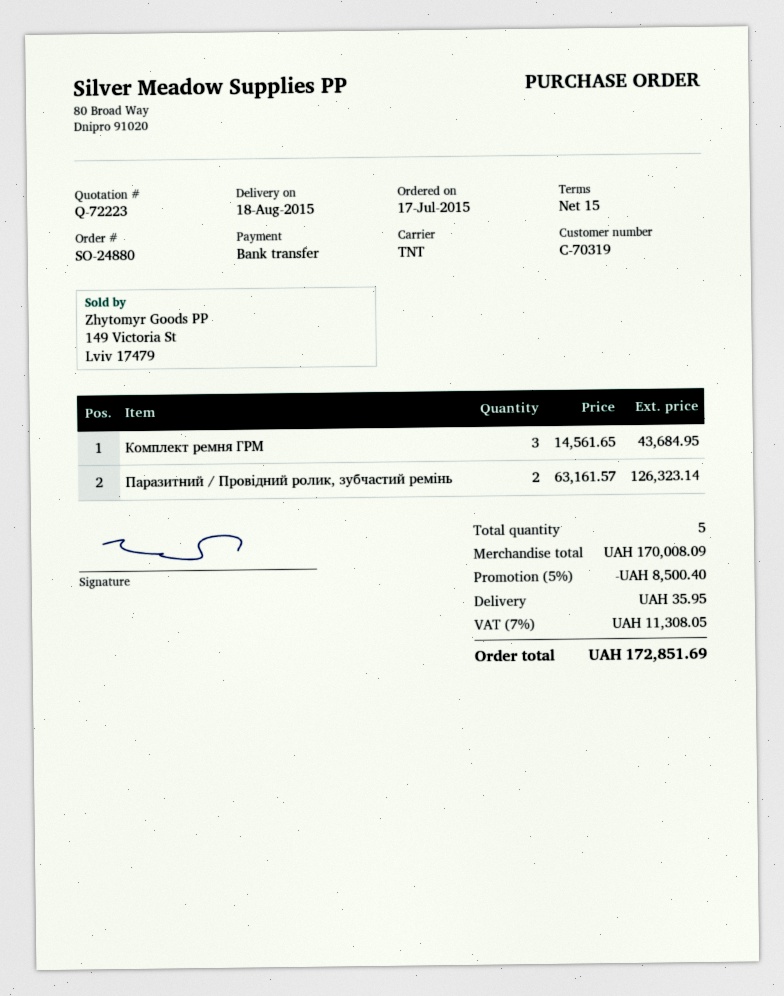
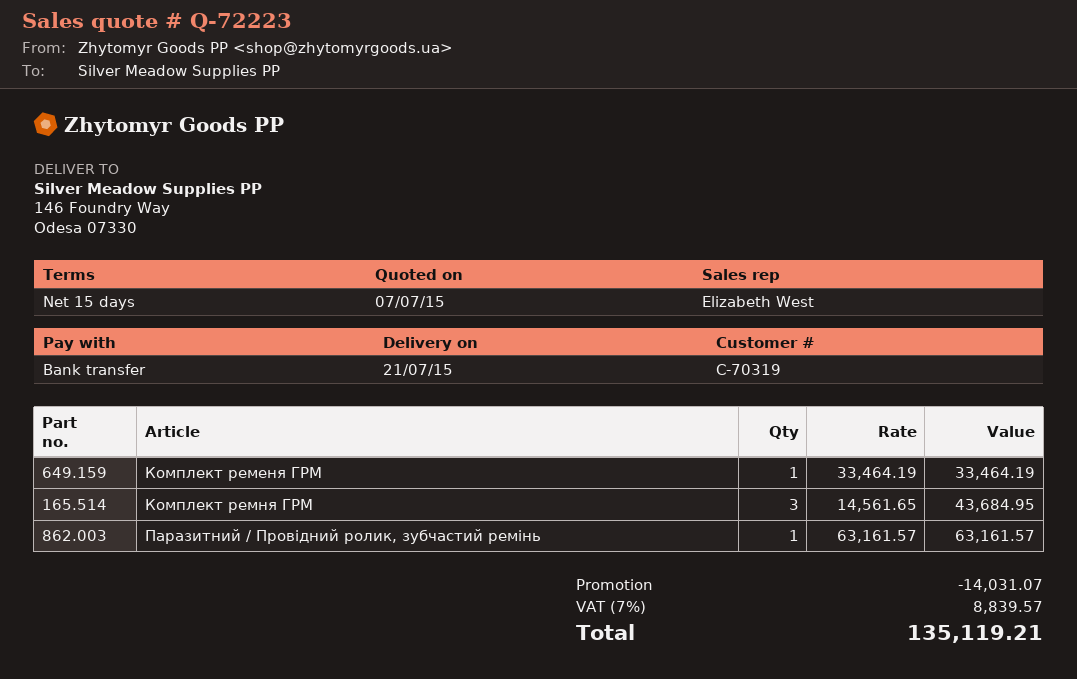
delivery date: 2015-08-18 -> 2015-07-21
Паразитний / Провідний ролик, зубчастий ремінь: 2 x 63161.57 = 126323.14 -> 1 x 63161.57 = 63161.57
Комплект ременя ГРМ: none -> 1 x 33464.19 = 33464.19
discount: 8500.40 -> 14031.07
shipping: 35.95 -> none
tax: 7% = 11308.05 -> 7% = 8839.57
total: 172851.69 -> 135119.21

